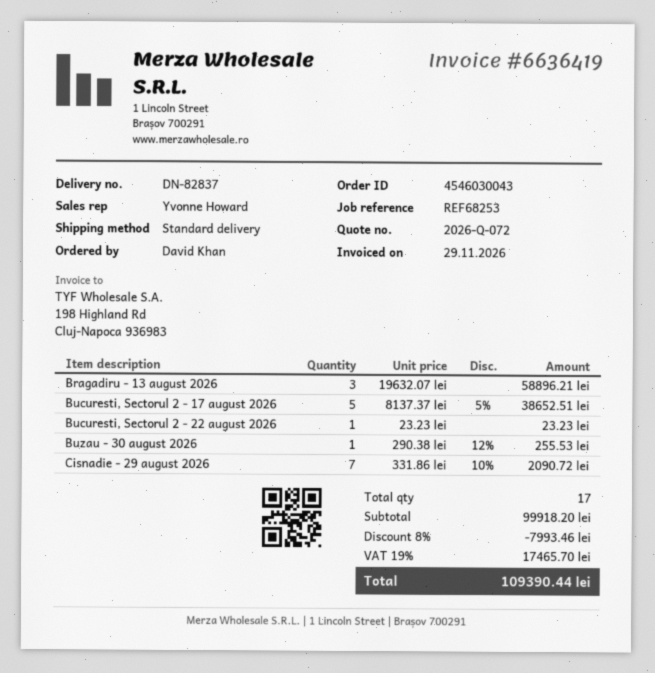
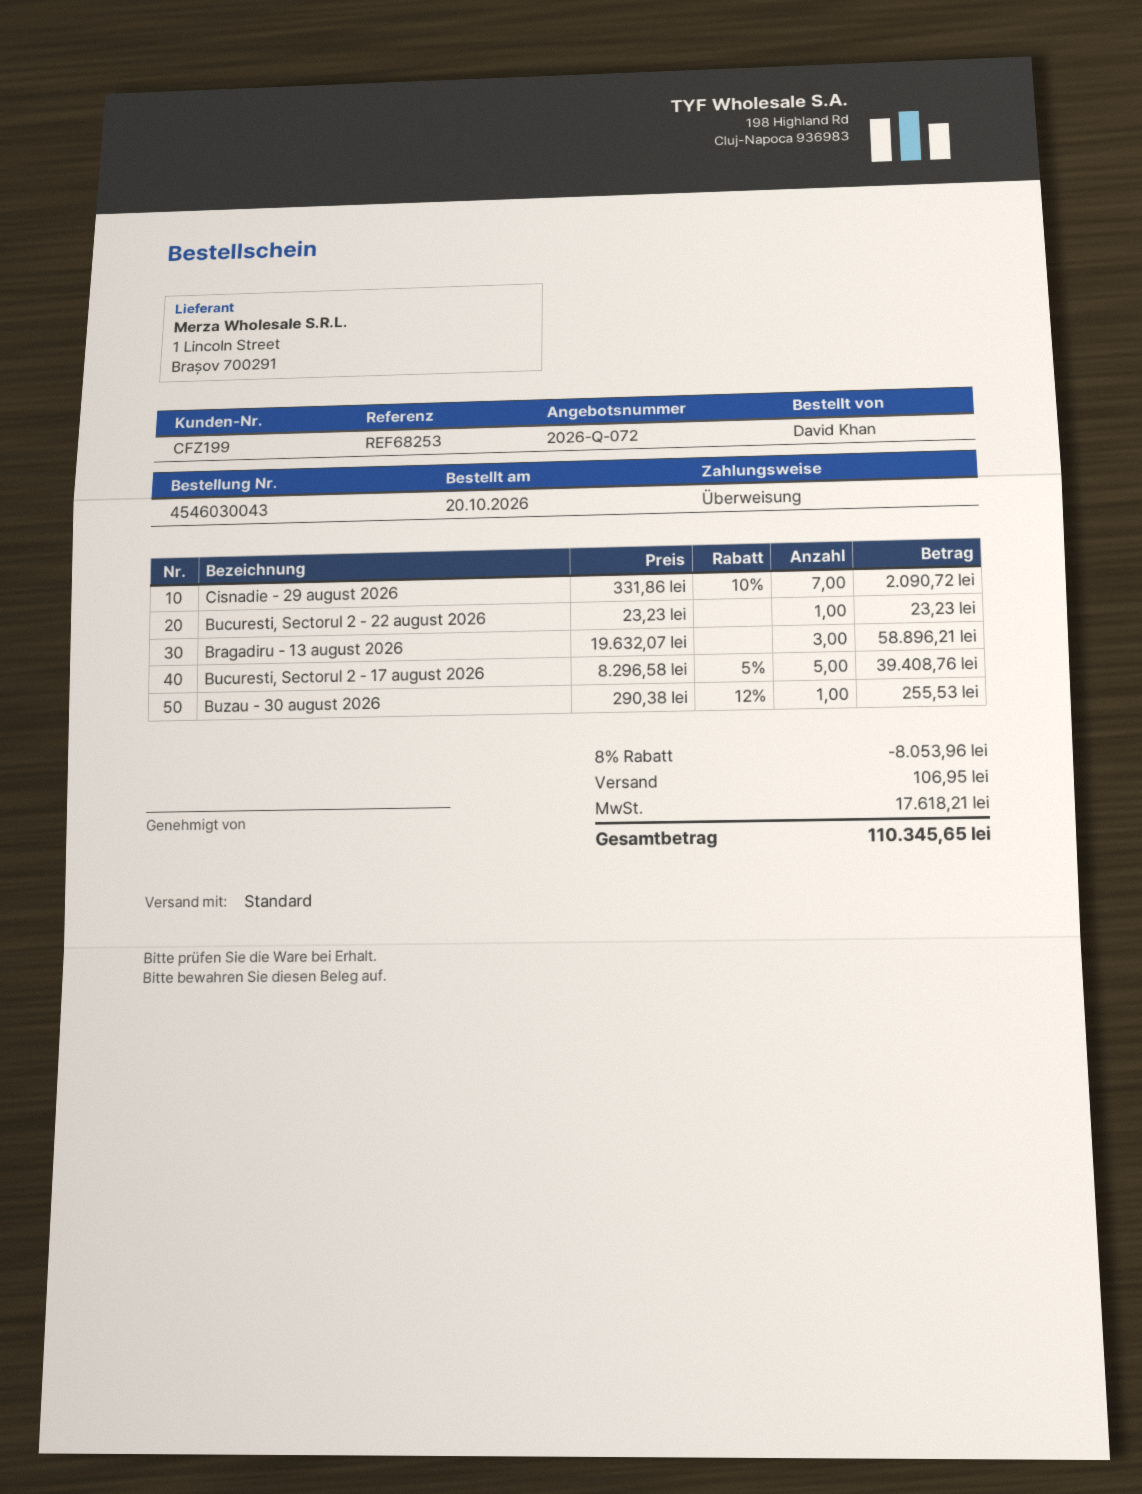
Bucuresti, Sectorul 2 - 17 august 2026: 5 x 8137.37 - 5% = 38652.51 -> 5 x 8296.58 - 5% = 39408.76
discount: 8% = 7993.46 -> 8% = 8053.96
shipping: none -> 106.95
tax: 17465.70 -> 17618.21
total: 109390.44 -> 110345.65

